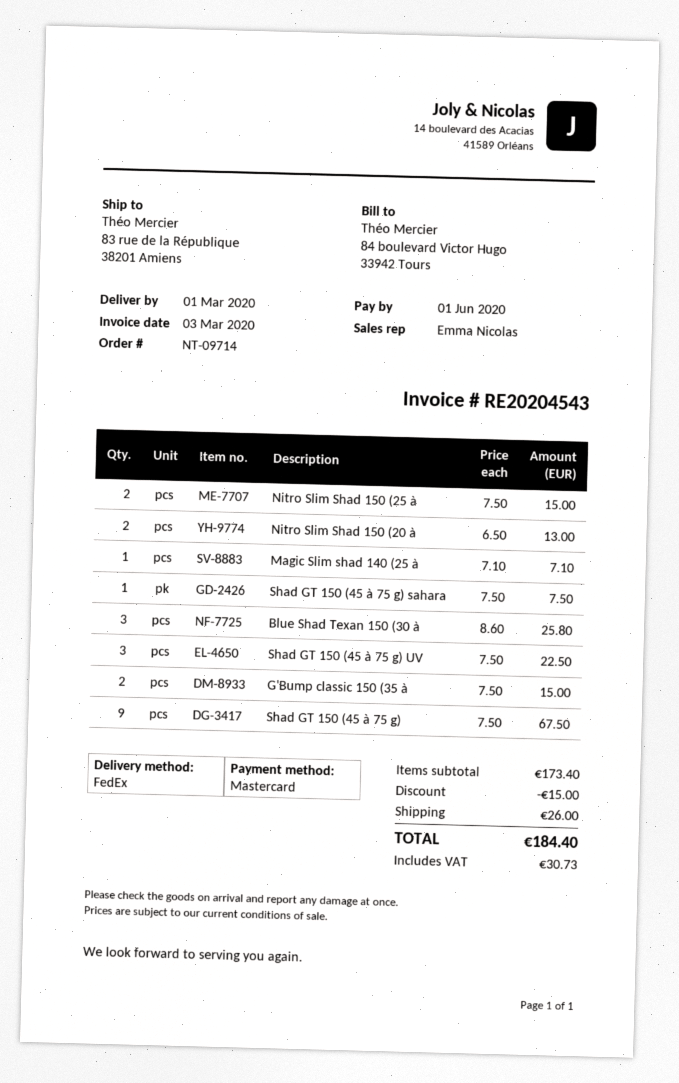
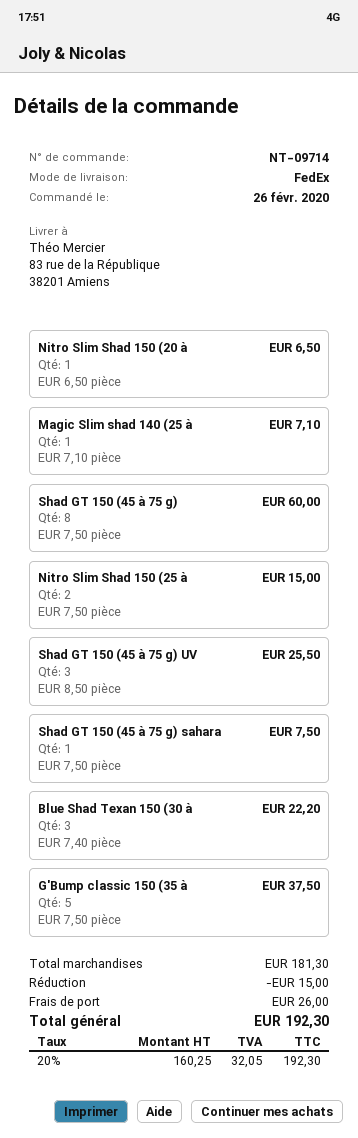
Nitro Slim Shad 150 (20 à: 2 x 6.50 = 13.00 -> 1 x 6.50 = 6.50
Blue Shad Texan 150 (30 à: 3 x 8.60 = 25.80 -> 3 x 7.40 = 22.20
Shad GT 150 (45 à 75 g) UV: 3 x 7.50 = 22.50 -> 3 x 8.50 = 25.50
G'Bump classic 150 (35 à: 2 x 7.50 = 15.00 -> 5 x 7.50 = 37.50
Shad GT 150 (45 à 75 g): 9 x 7.50 = 67.50 -> 8 x 7.50 = 60.00
subtotal: 173.40 -> 181.30
tax: 30.73 -> 32.05
total: 184.40 -> 192.30

